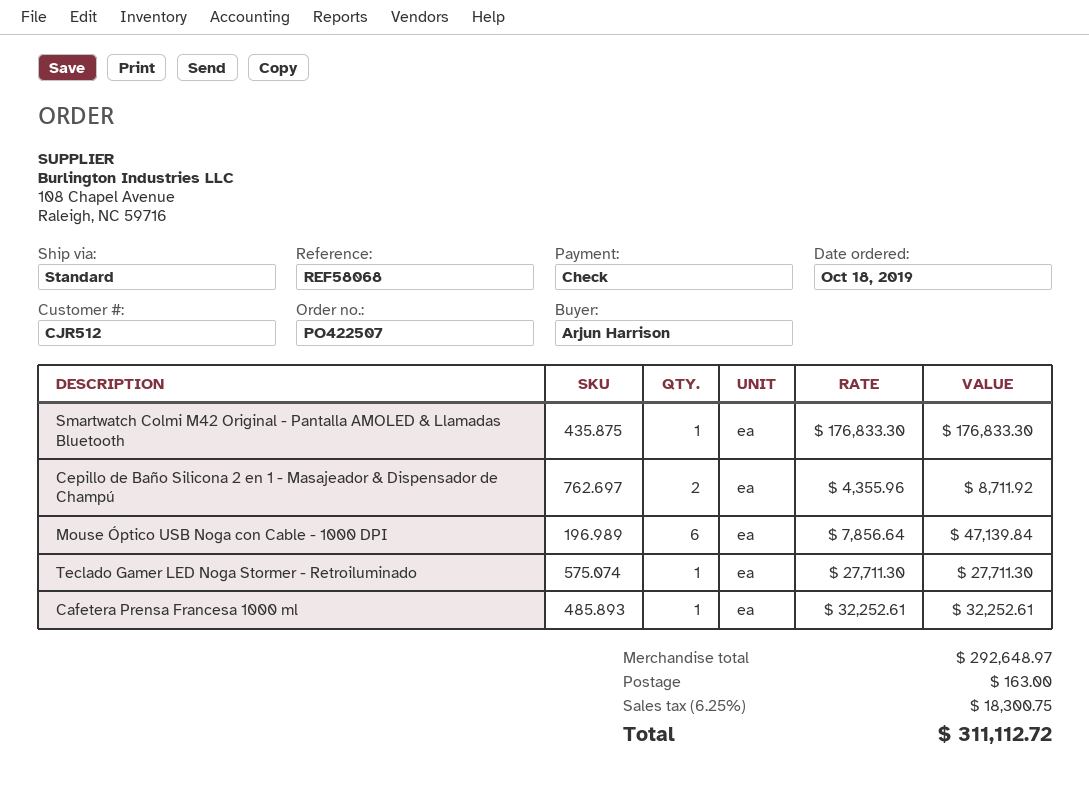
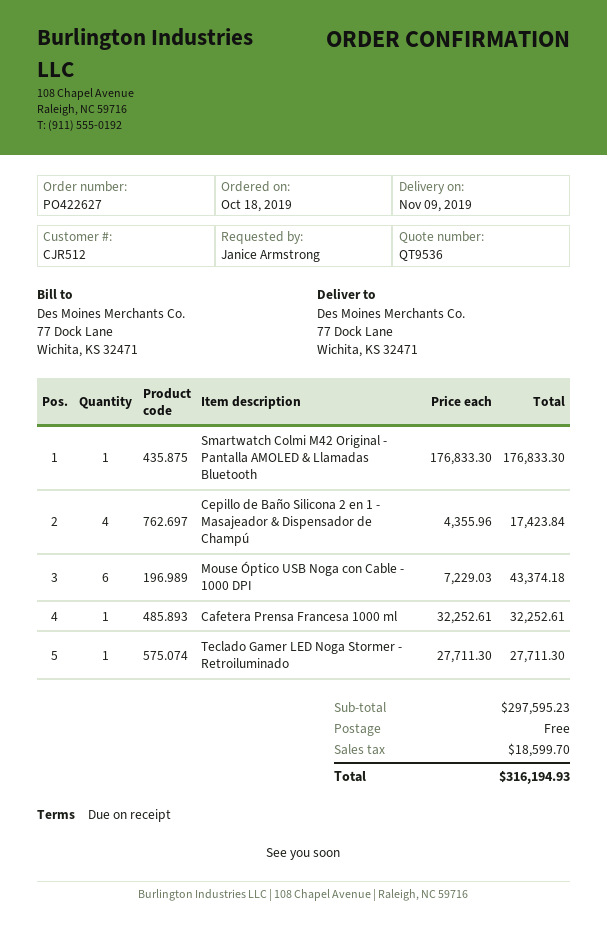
order number: PO422507 -> PO422627
ordered by: Arjun Harrison -> Janice Armstrong
Cepillo de Baño Silicona 2 en 1 - Masajeador & Dispensador de Champú: 2 x 4355.96 = 8711.92 -> 4 x 4355.96 = 17423.84
Mouse Óptico USB Noga con Cable - 1000 DPI: 6 x 7856.64 = 47139.84 -> 6 x 7229.03 = 43374.18
subtotal: 292648.97 -> 297595.23
shipping: 163.00 -> 0.00
tax: 18300.75 -> 18599.70
total: 311112.72 -> 316194.93

